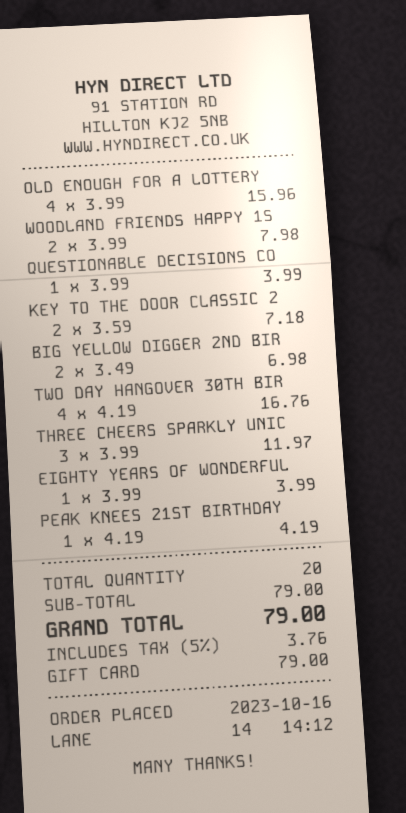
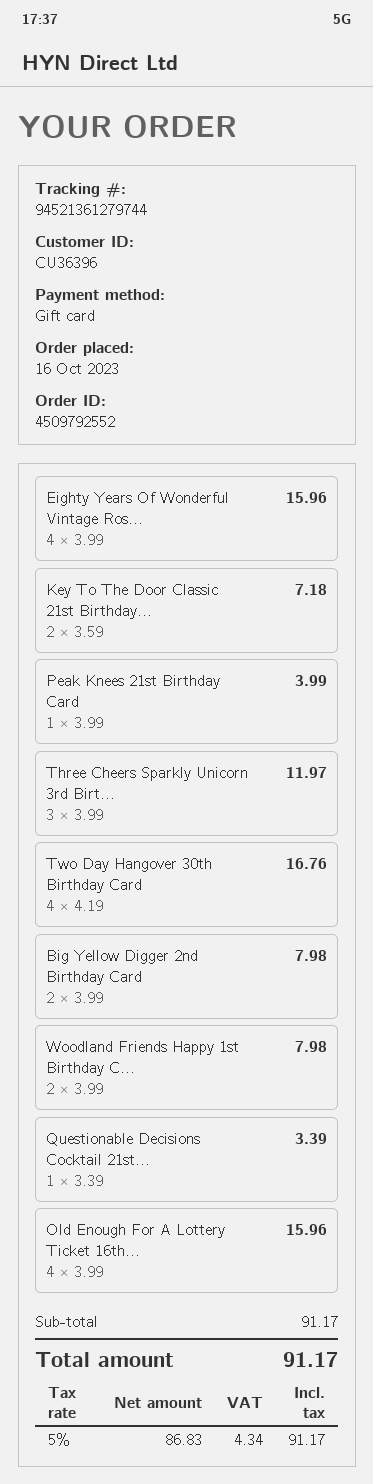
QUESTIONABLE DECISIONS CO: 1 x 3.99 = 3.99 -> 1 x 3.39 = 3.39
BIG YELLOW DIGGER 2ND BIR: 2 x 3.49 = 6.98 -> 2 x 3.99 = 7.98
EIGHTY YEARS OF WONDERFUL: 1 x 3.99 = 3.99 -> 4 x 3.99 = 15.96
PEAK KNEES 21ST BIRTHDAY: 1 x 4.19 = 4.19 -> 1 x 3.99 = 3.99
subtotal: 79.00 -> 91.17
tax: 5% = 3.76 -> 5% = 4.34
total: 79.00 -> 91.17

